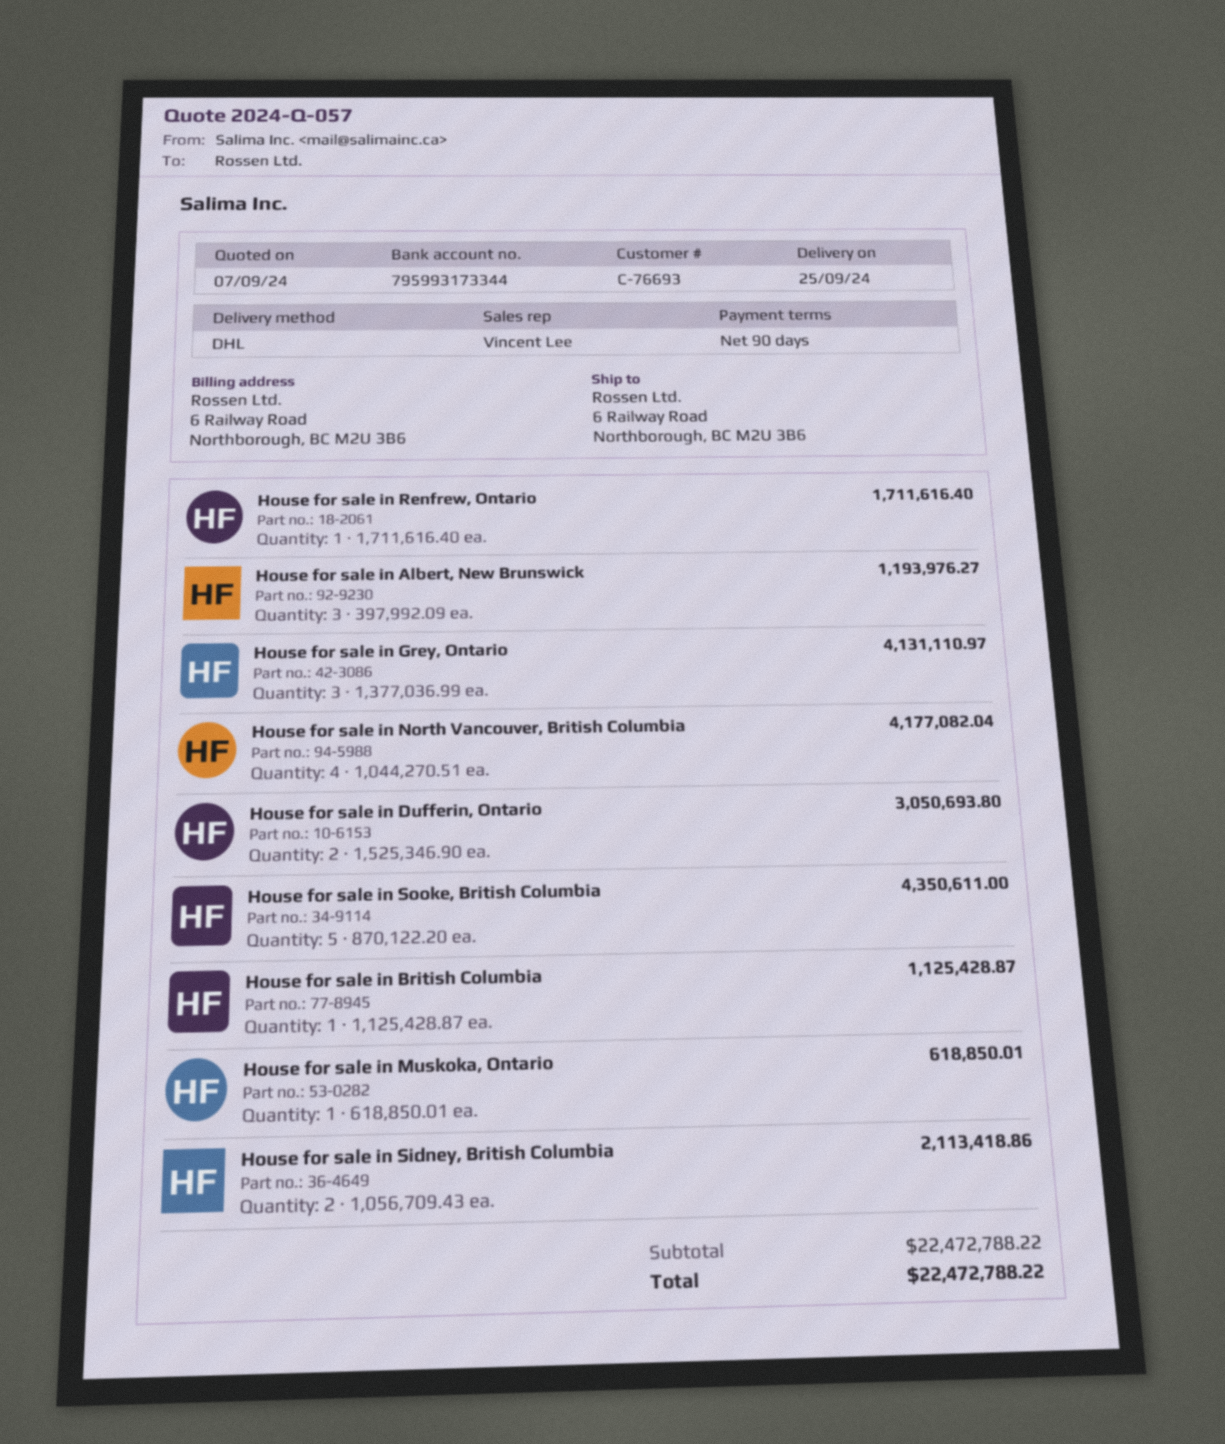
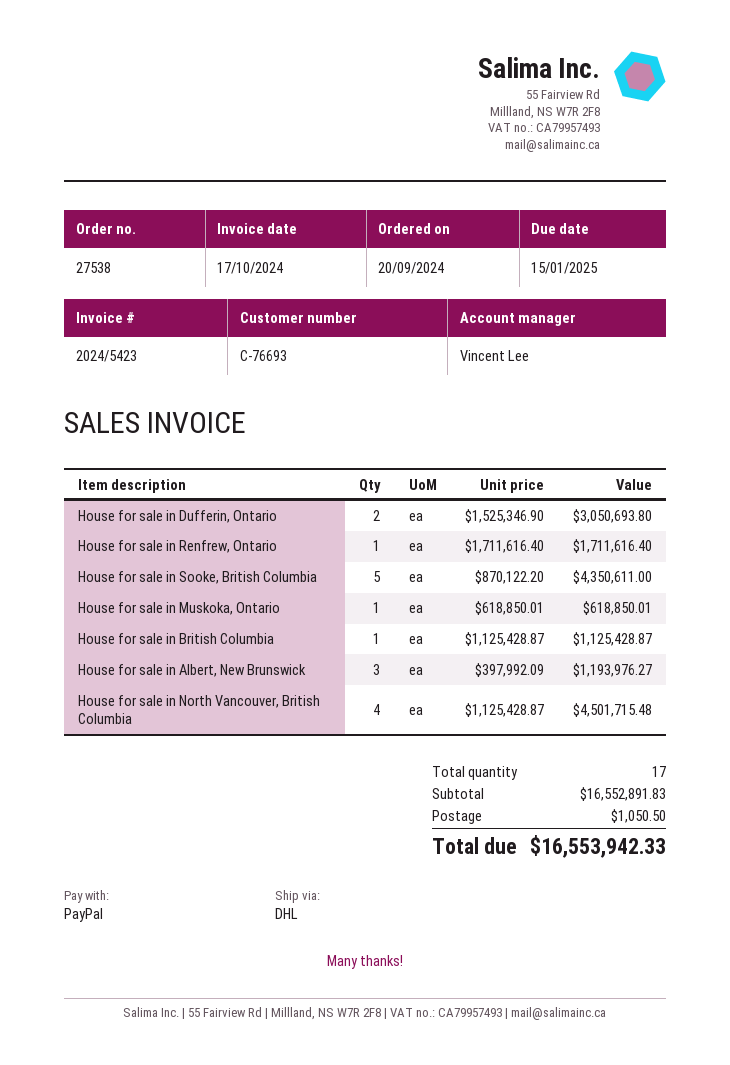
House for sale in Grey, Ontario: 3 x 1377036.99 = 4131110.97 -> none
House for sale in North Vancouver, British Columbia: 4 x 1044270.51 = 4177082.04 -> 4 x 1125428.87 = 4501715.48
House for sale in Sidney, British Columbia: 2 x 1056709.43 = 2113418.86 -> none
subtotal: 22472788.22 -> 16552891.83
shipping: none -> 1050.50
total: 22472788.22 -> 16553942.33

